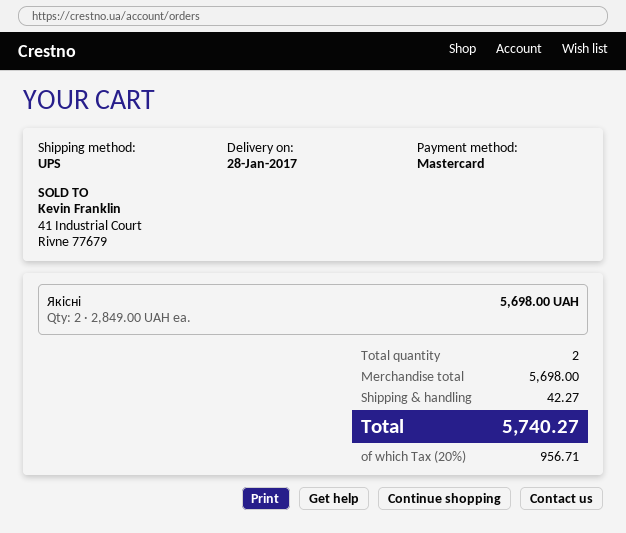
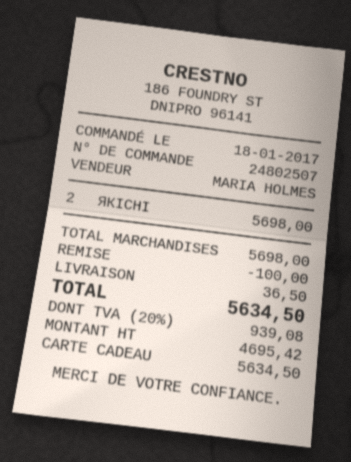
payment method: Mastercard -> gift card
discount: none -> 100.00
shipping: 42.27 -> 36.50
tax: 20% = 956.71 -> 20% = 939.08
total: 5740.27 -> 5634.50

